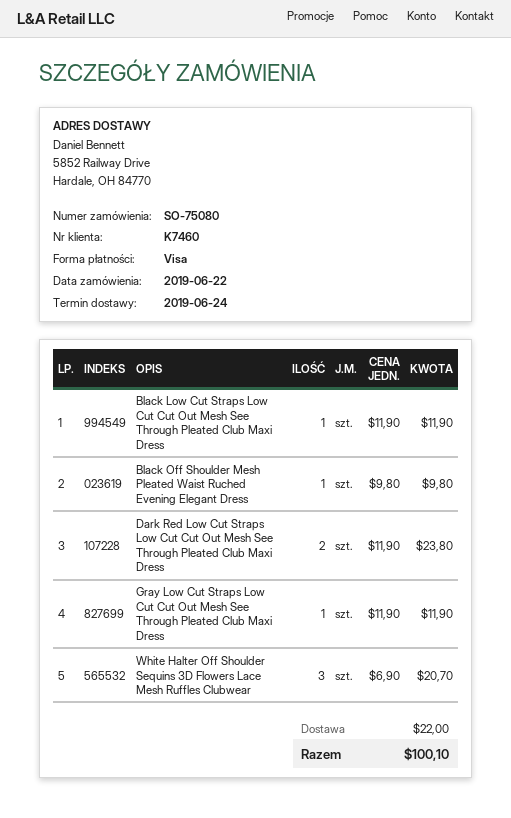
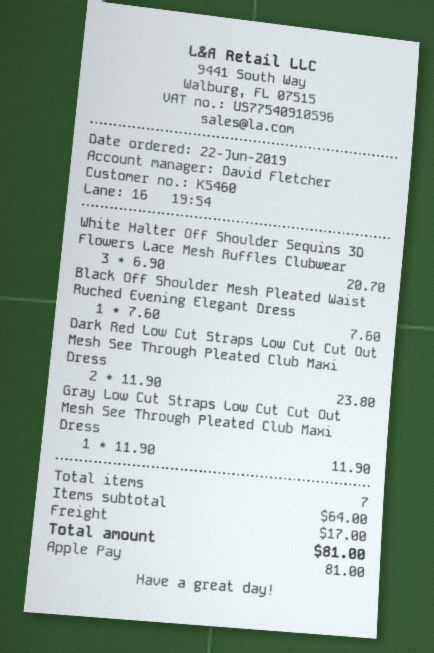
customer number: K7460 -> K5460
payment method: Visa -> Apple Pay
Black Low Cut Straps Low Cut Cut Out Mesh See Through Pleated Club Maxi Dress: 1 x 11.90 = 11.90 -> none
Black Off Shoulder Mesh Pleated Waist Ruched Evening Elegant Dress: 1 x 9.80 = 9.80 -> 1 x 7.60 = 7.60
shipping: 22.00 -> 17.00
total: 100.10 -> 81.00

